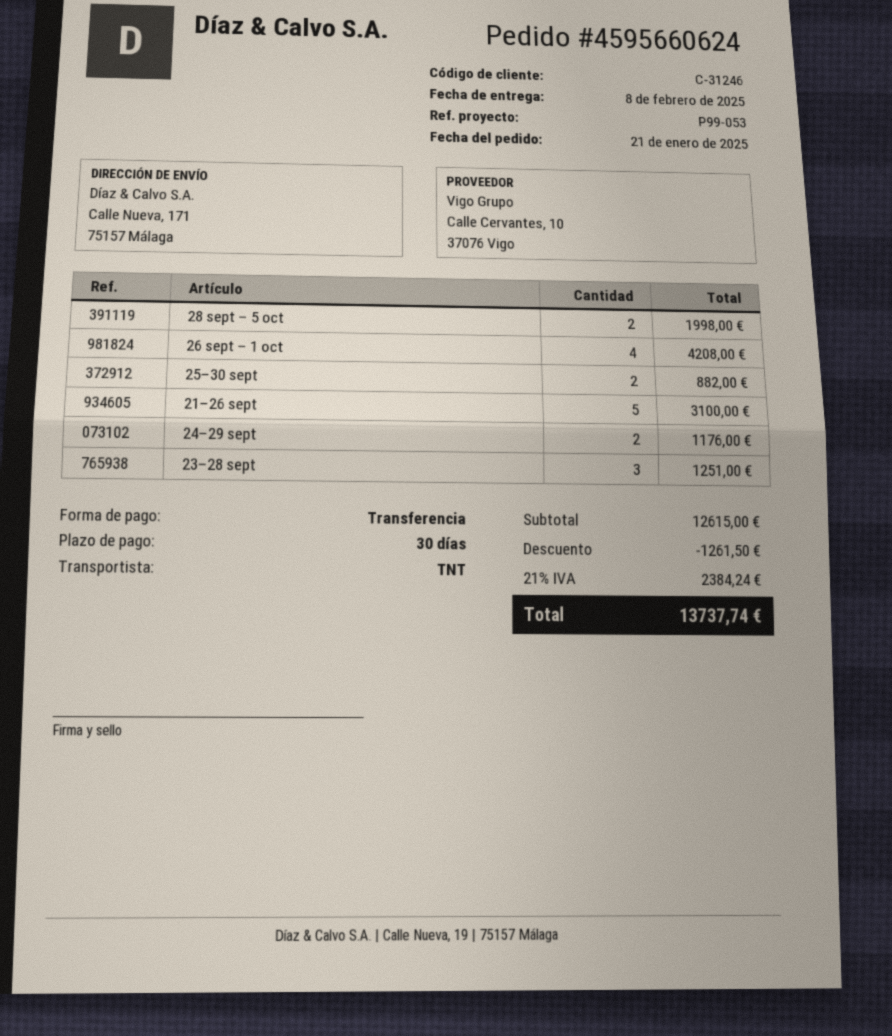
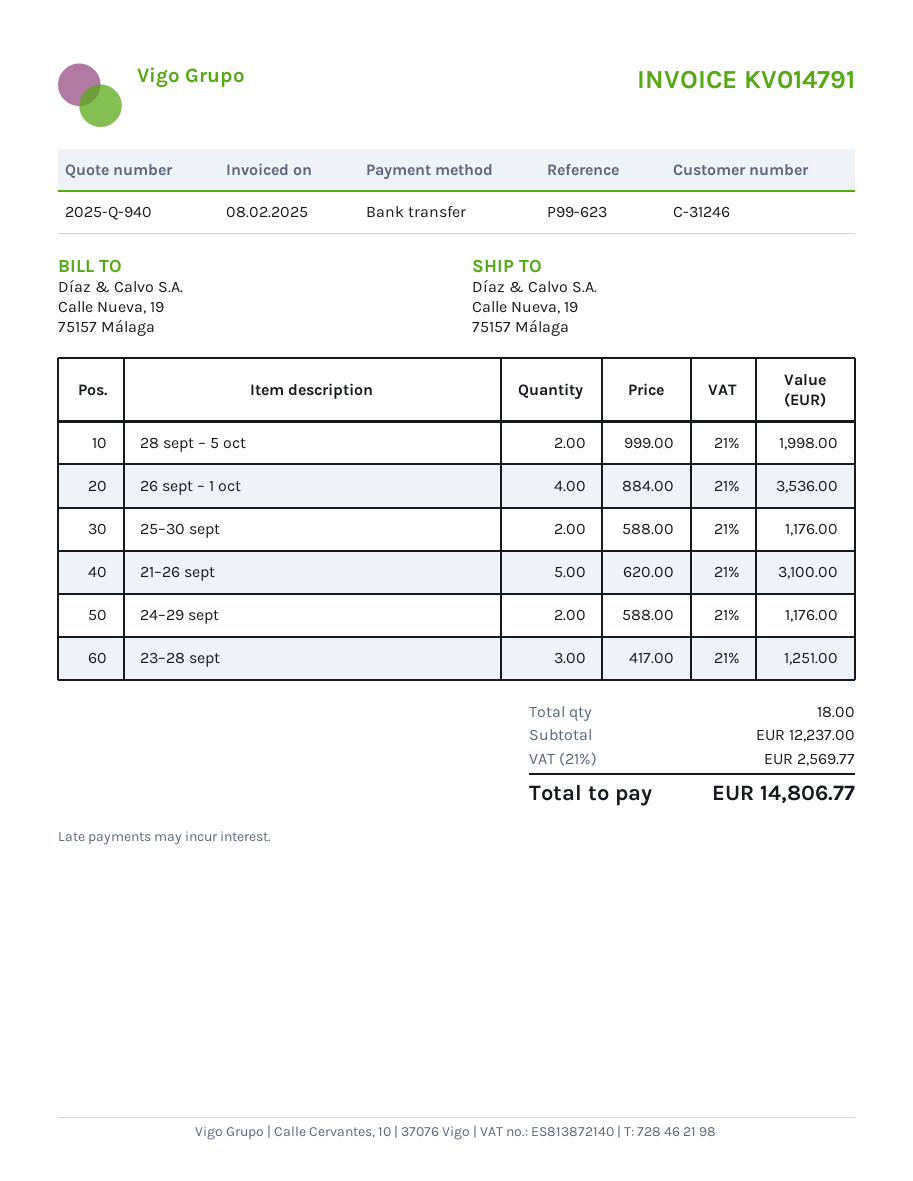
reference: P99-053 -> P99-623
ship to: Calle Nueva, 171, 75157 Málaga -> Calle Nueva, 19, 75157 Málaga
26 sept – 1 oct: 4 for 4208.00 -> 4 for 3536.00
25–30 sept: 2 for 882.00 -> 2 for 1176.00
subtotal: 12615.00 -> 12237.00
discount: 1261.50 -> none
tax: 21% = 2384.24 -> 21% = 2569.77
total: 13737.74 -> 14806.77

